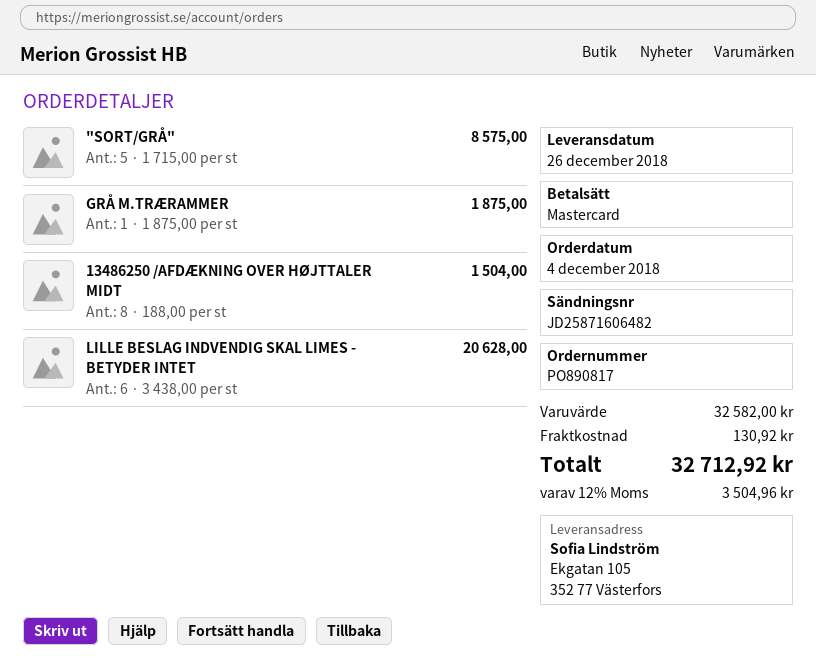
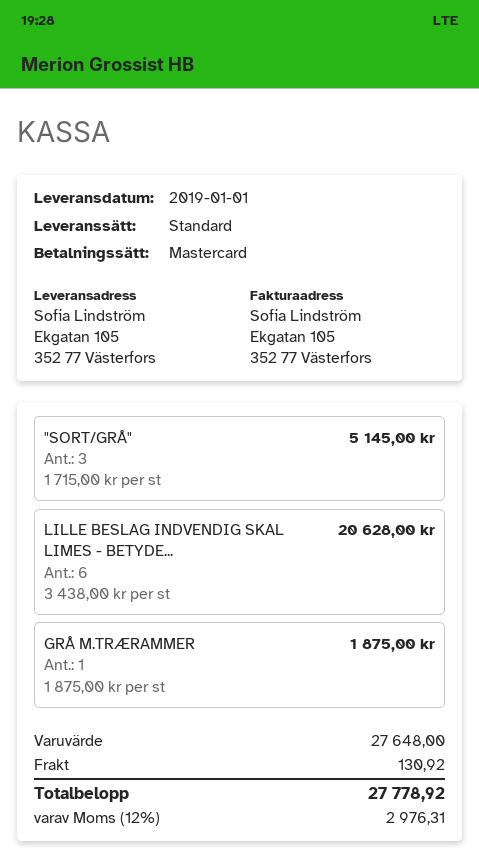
delivery date: 2018-12-26 -> 2019-01-01
"SORT/GRÅ": 5 x 1715.00 = 8575.00 -> 3 x 1715.00 = 5145.00
13486250 /AFDÆKNING OVER HØJTTALER MIDT: 8 x 188.00 = 1504.00 -> none
subtotal: 32582.00 -> 27648.00
tax: 12% = 3504.96 -> 12% = 2976.31
total: 32712.92 -> 27778.92

